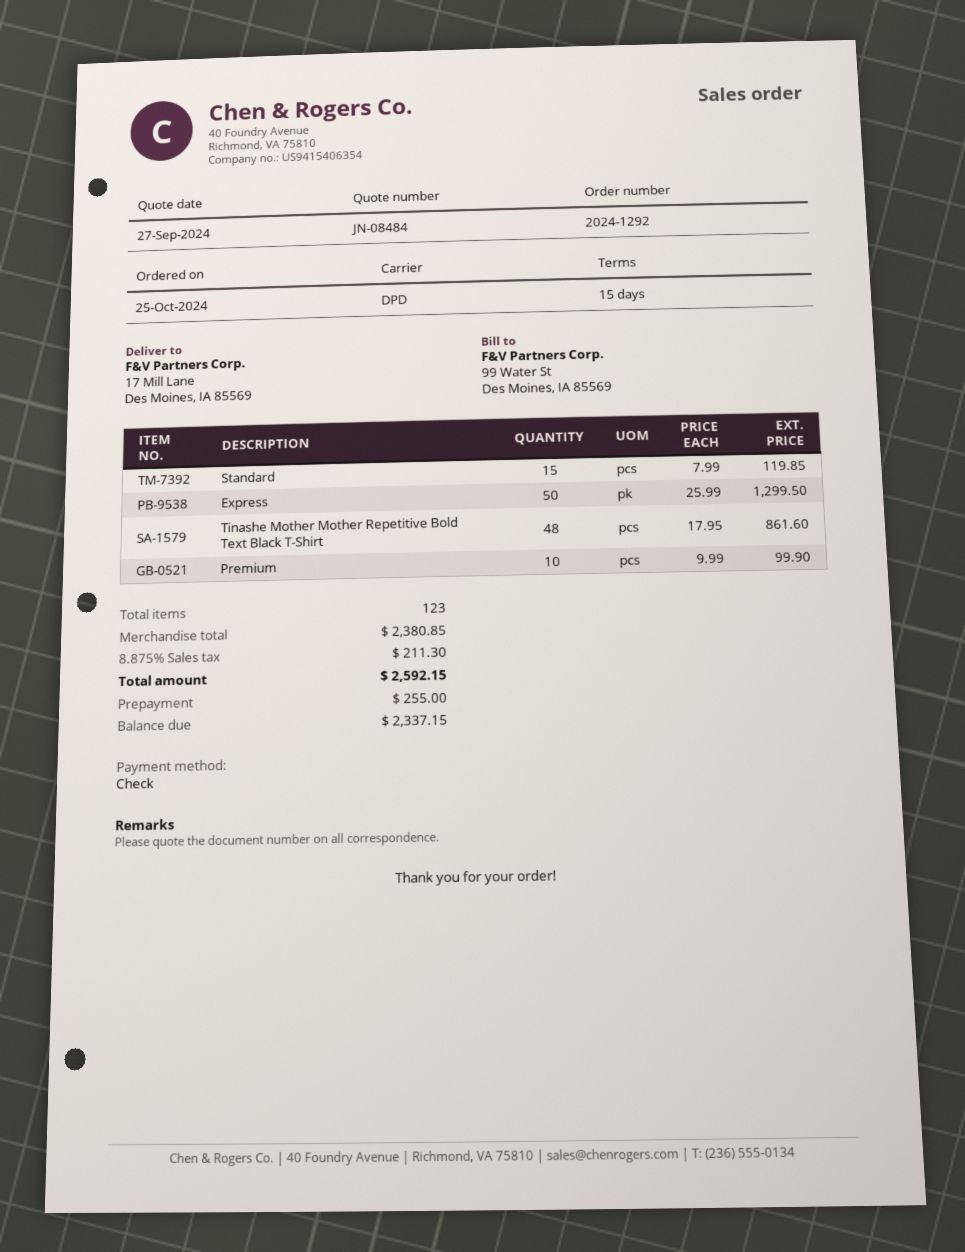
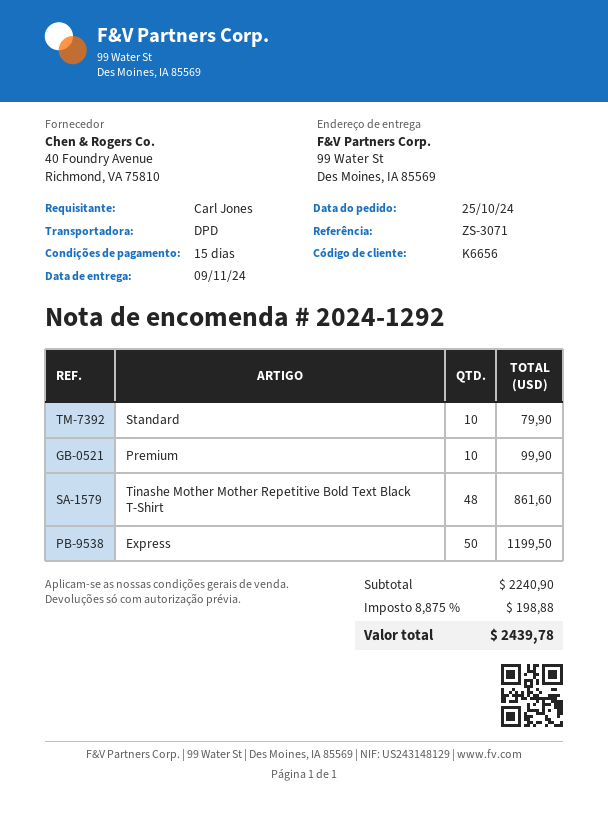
ship to: 17 Mill Lane, Des Moines, IA 85569 -> 99 Water St, Des Moines, IA 85569
Standard: 15 for 119.85 -> 10 for 79.90
Express: 50 for 1299.50 -> 50 for 1199.50
subtotal: 2380.85 -> 2240.90
tax: 8.875% = 211.30 -> 8.875% = 198.88
total: 2592.15 -> 2439.78

